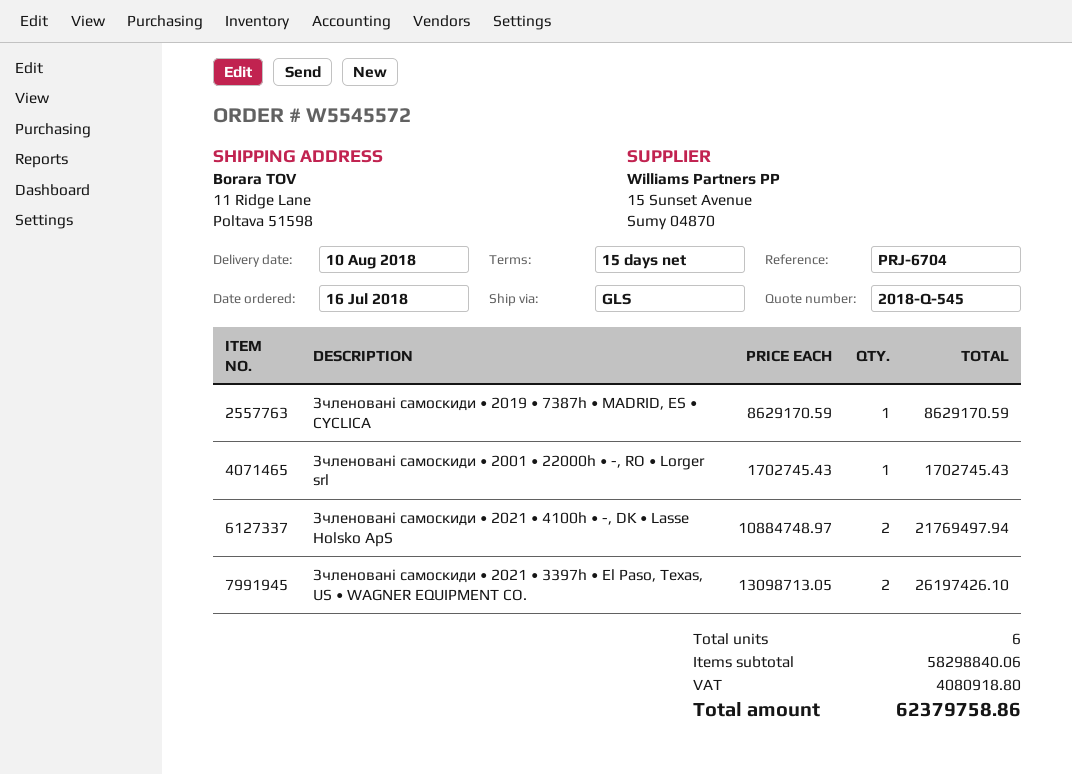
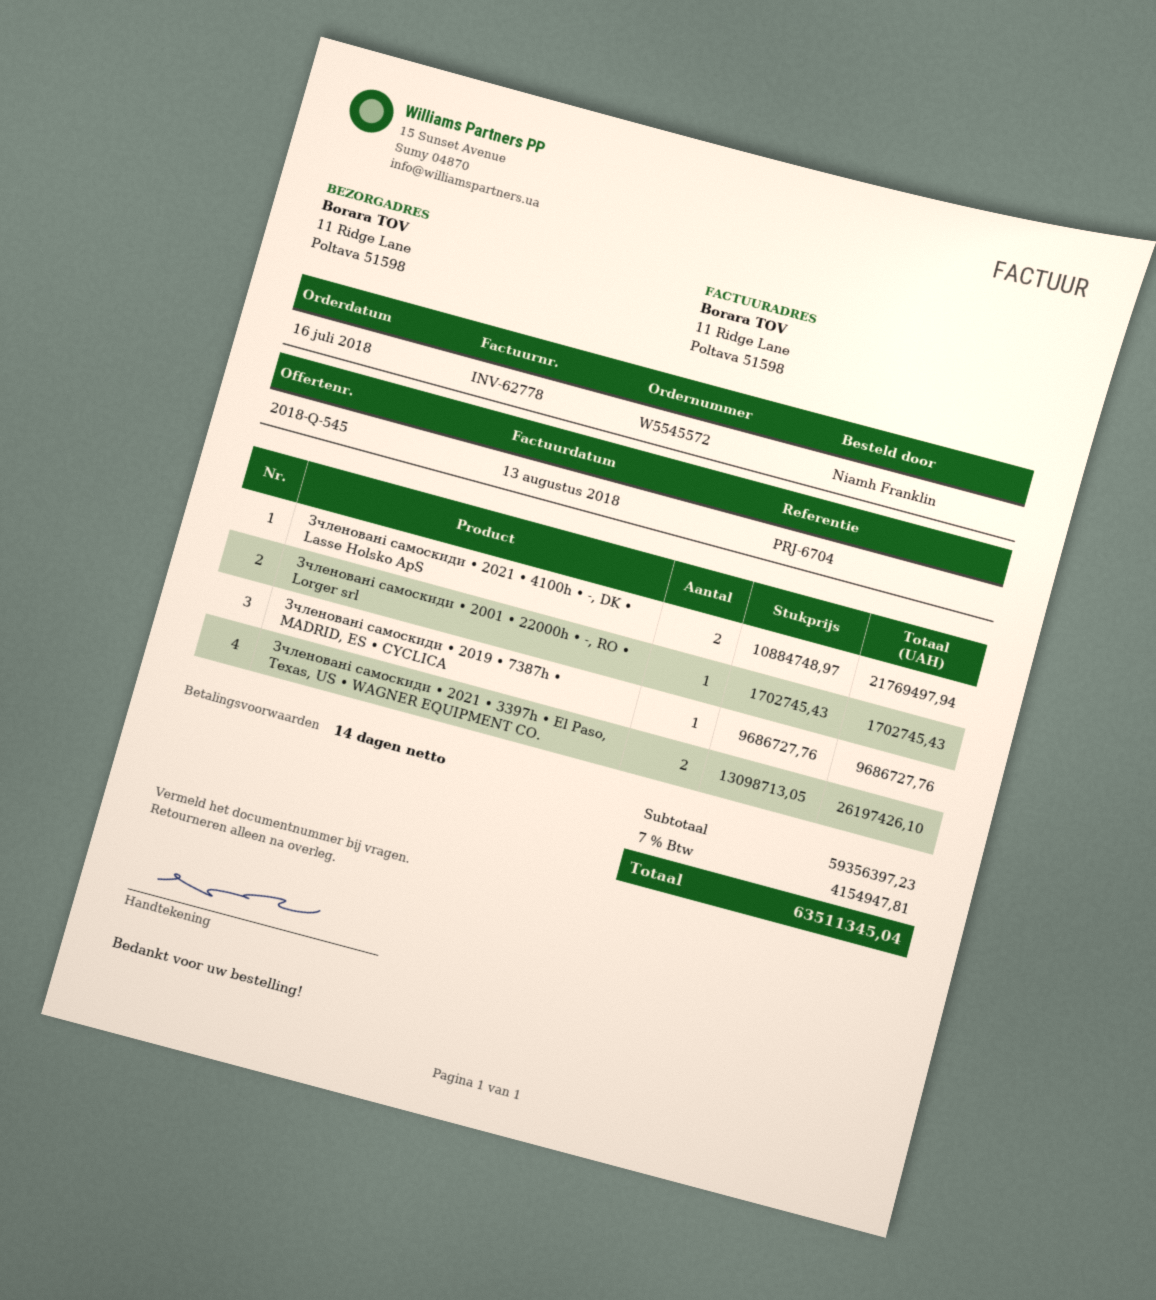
payment terms: 15 days -> 14 days
Зчленовані самоскиди • 2019 • 7387h • MADRID, ES • CYCLICA: 1 x 8629170.59 = 8629170.59 -> 1 x 9686727.76 = 9686727.76
subtotal: 58298840.06 -> 59356397.23
tax: 4080918.80 -> 4154947.81
total: 62379758.86 -> 63511345.04

